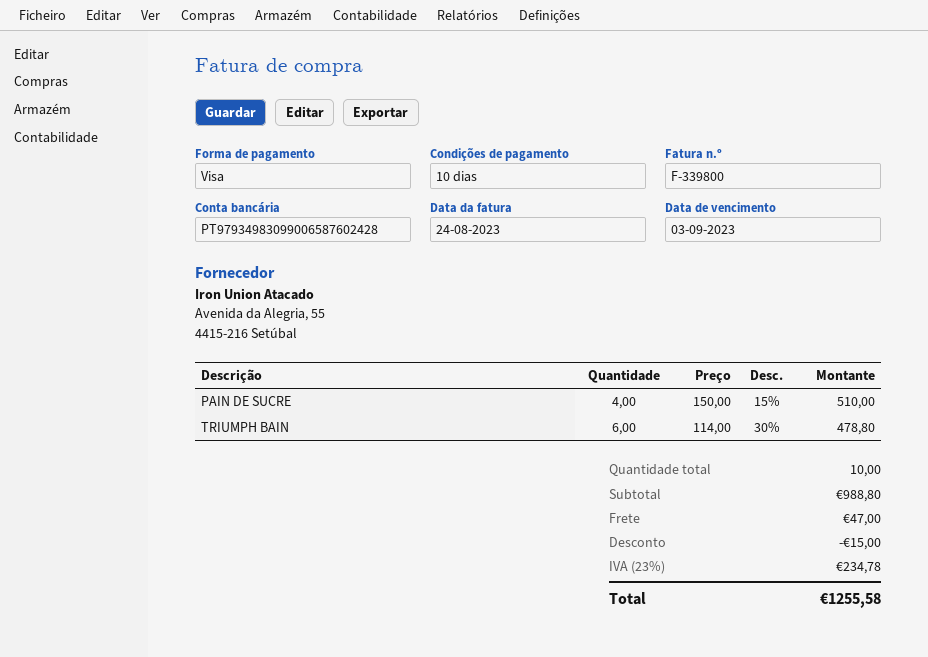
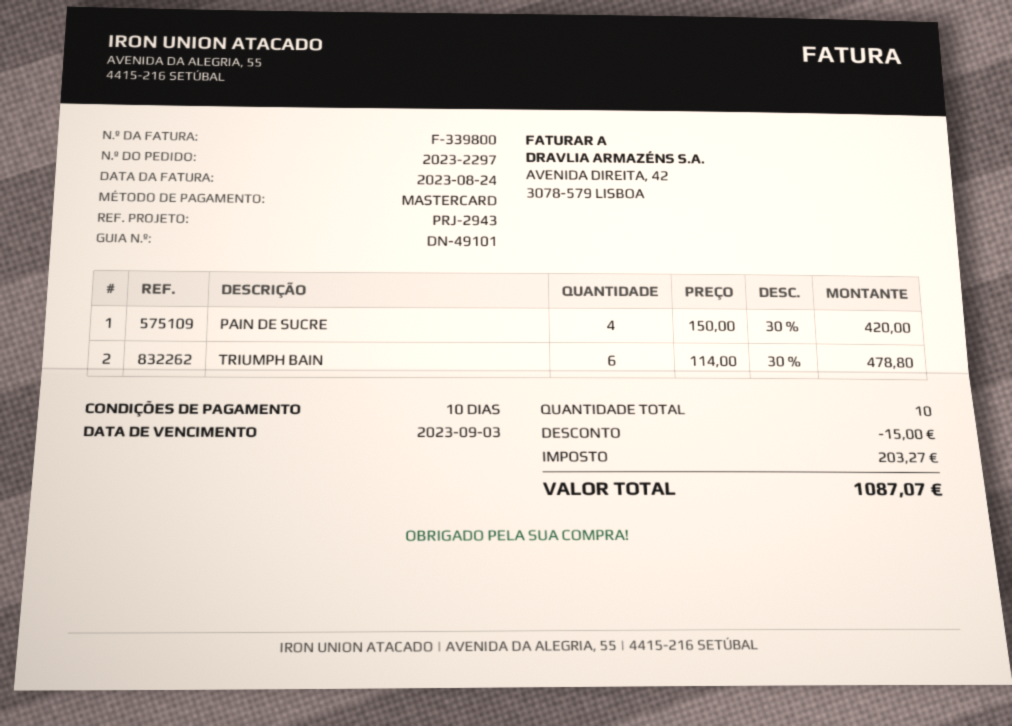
payment method: Visa -> Mastercard
PAIN DE SUCRE: 4 x 150.00 - 15% = 510.00 -> 4 x 150.00 - 30% = 420.00
shipping: 47.00 -> none
tax: 234.78 -> 203.27
total: 1255.58 -> 1087.07

